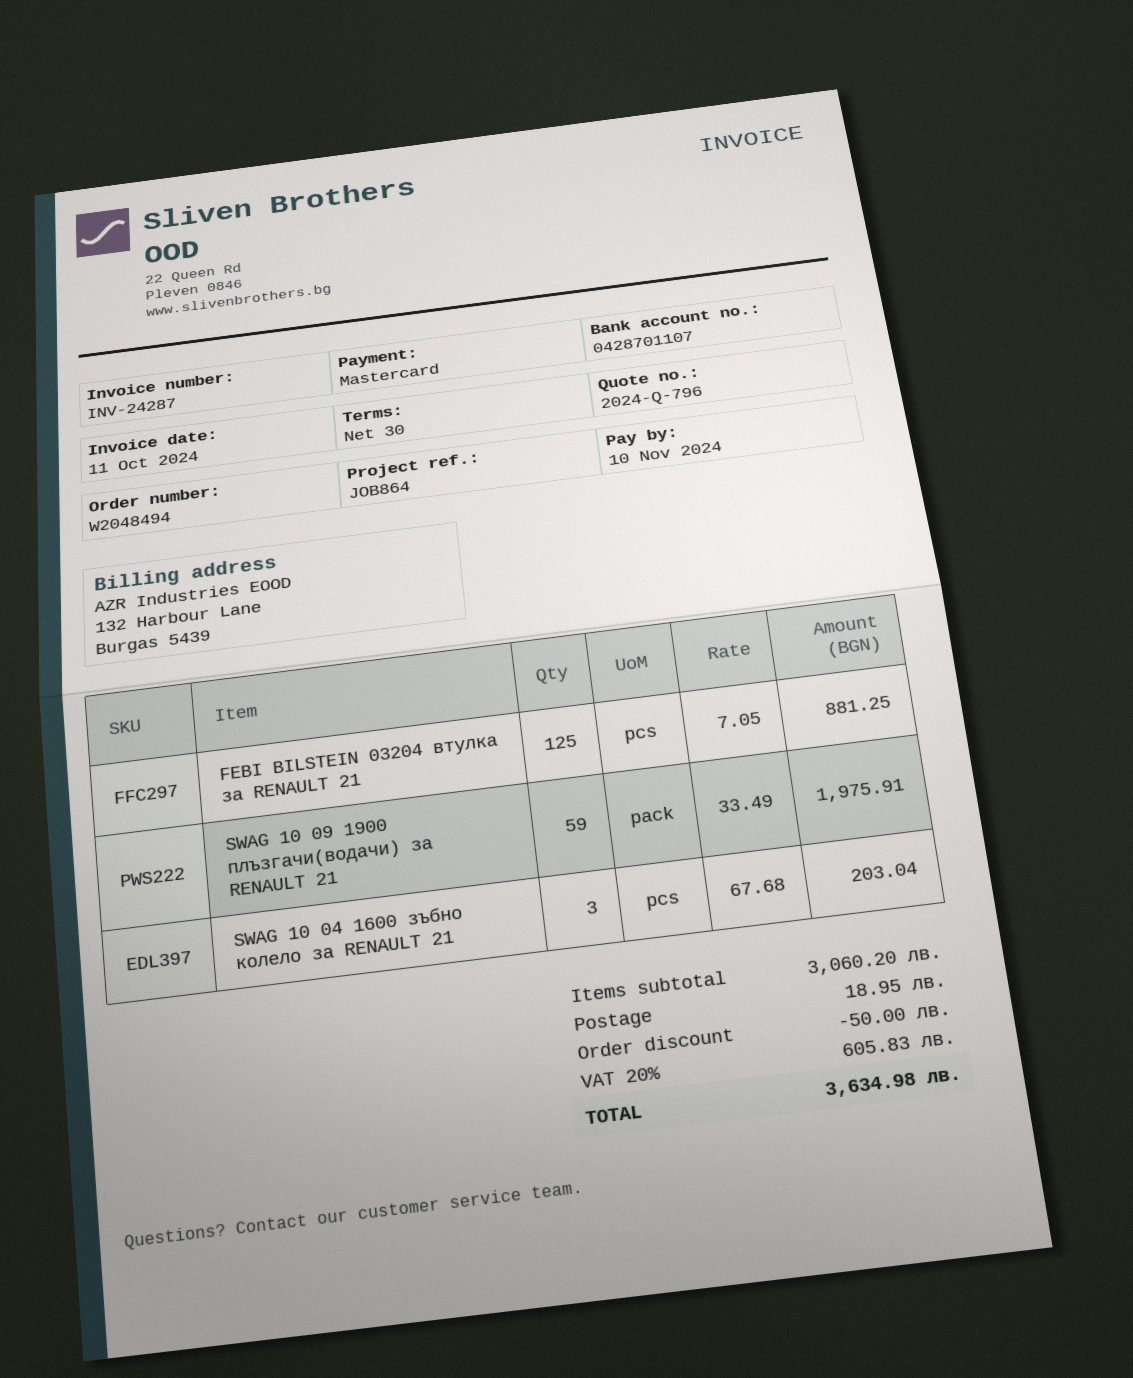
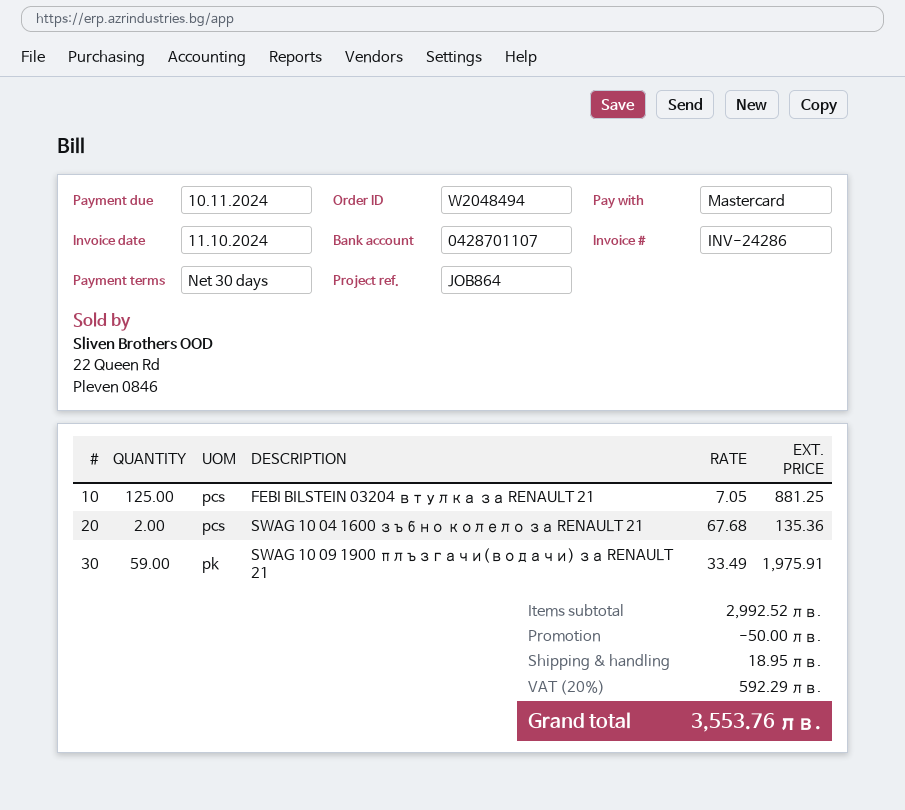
invoice number: INV-24287 -> INV-24286
SWAG 10 04 1600 зъбно колело за RENAULT 21: 3 x 67.68 = 203.04 -> 2 x 67.68 = 135.36
subtotal: 3060.20 -> 2992.52
tax: 20% = 605.83 -> 20% = 592.29
total: 3634.98 -> 3553.76

